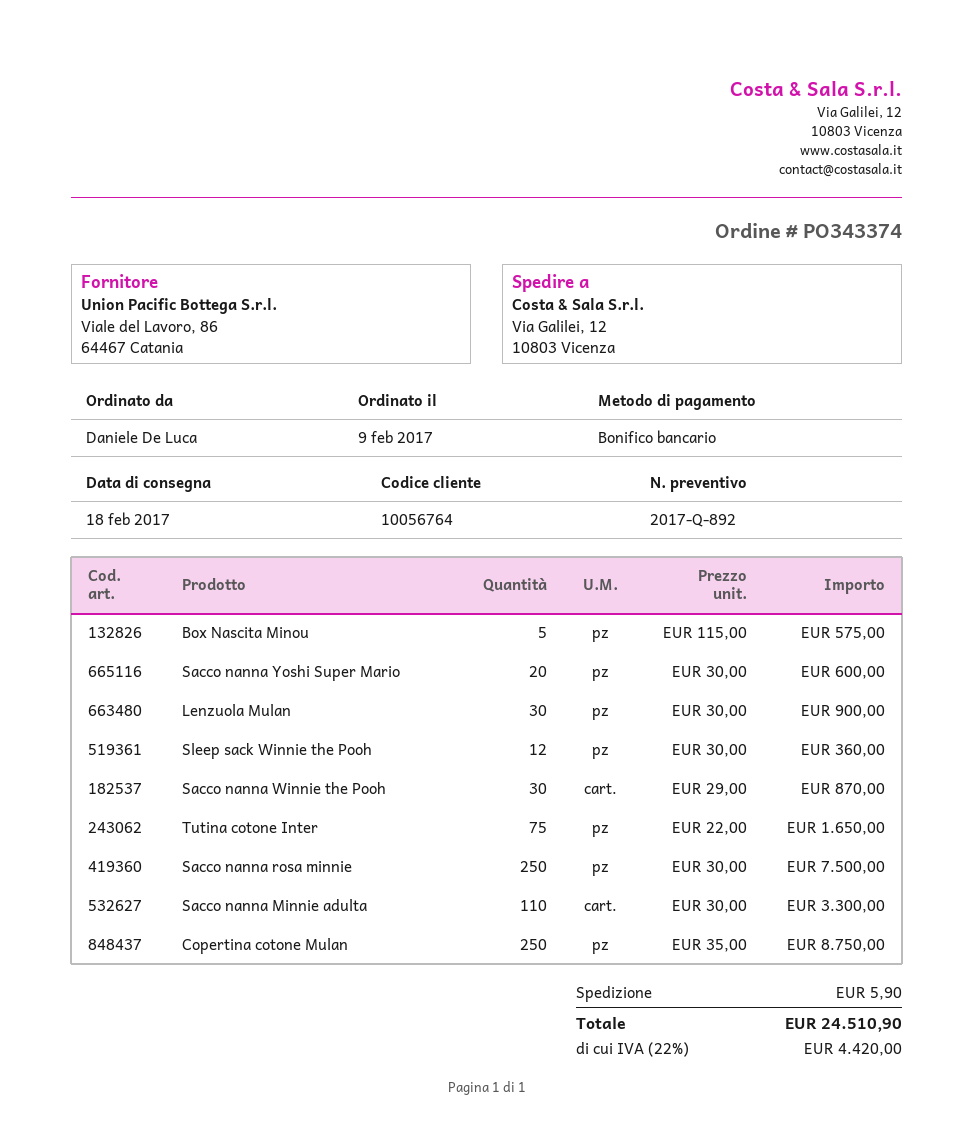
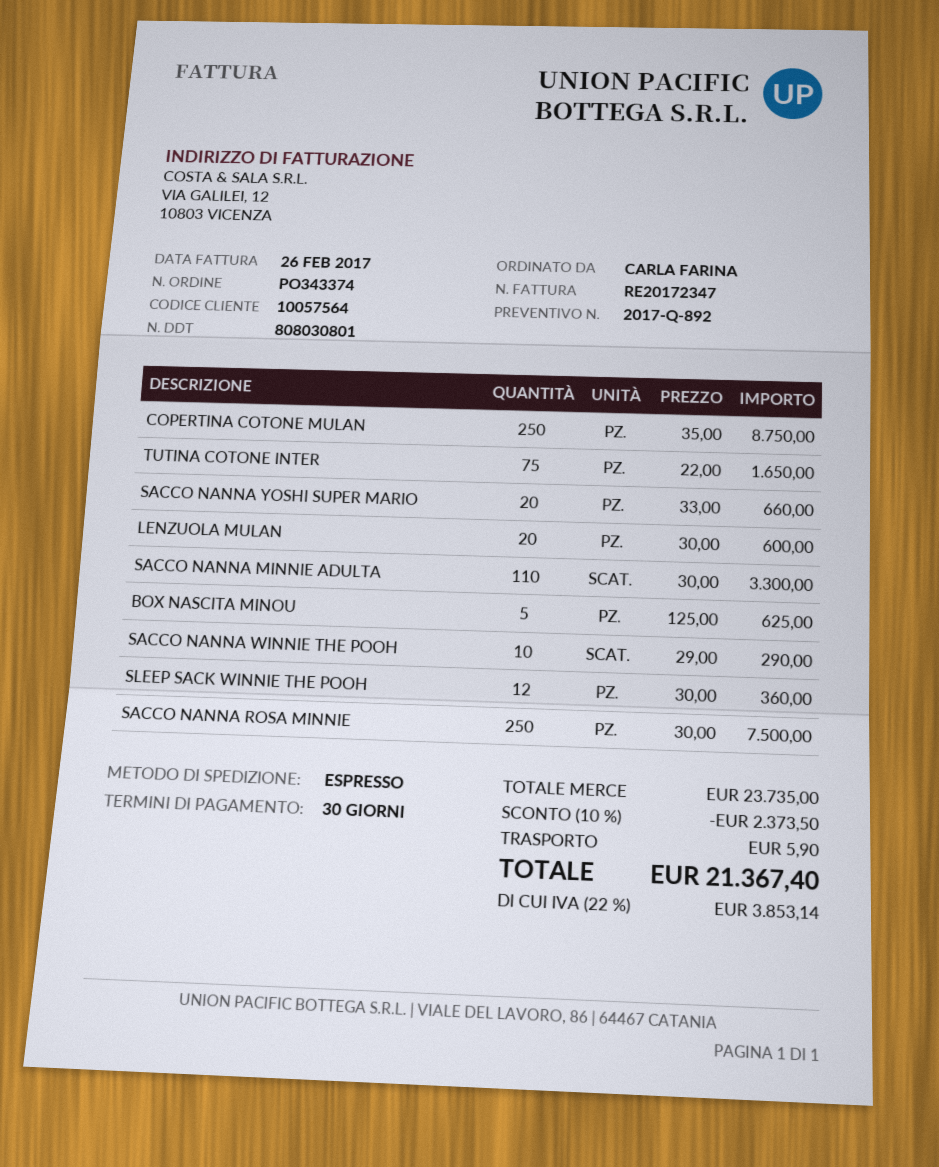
customer number: 10056764 -> 10057564
ordered by: Daniele De Luca -> CARLA FARINA
Box Nascita Minou: 5 x 115.00 = 575.00 -> 5 x 125.00 = 625.00
Sacco nanna Yoshi Super Mario: 20 x 30.00 = 600.00 -> 20 x 33.00 = 660.00
Lenzuola Mulan: 30 x 30.00 = 900.00 -> 20 x 30.00 = 600.00
Sacco nanna Winnie the Pooh: 30 x 29.00 = 870.00 -> 10 x 29.00 = 290.00
discount: none -> 10% = 2373.50
tax: 22% = 4420.00 -> 22% = 3853.14
total: 24510.90 -> 21367.40

